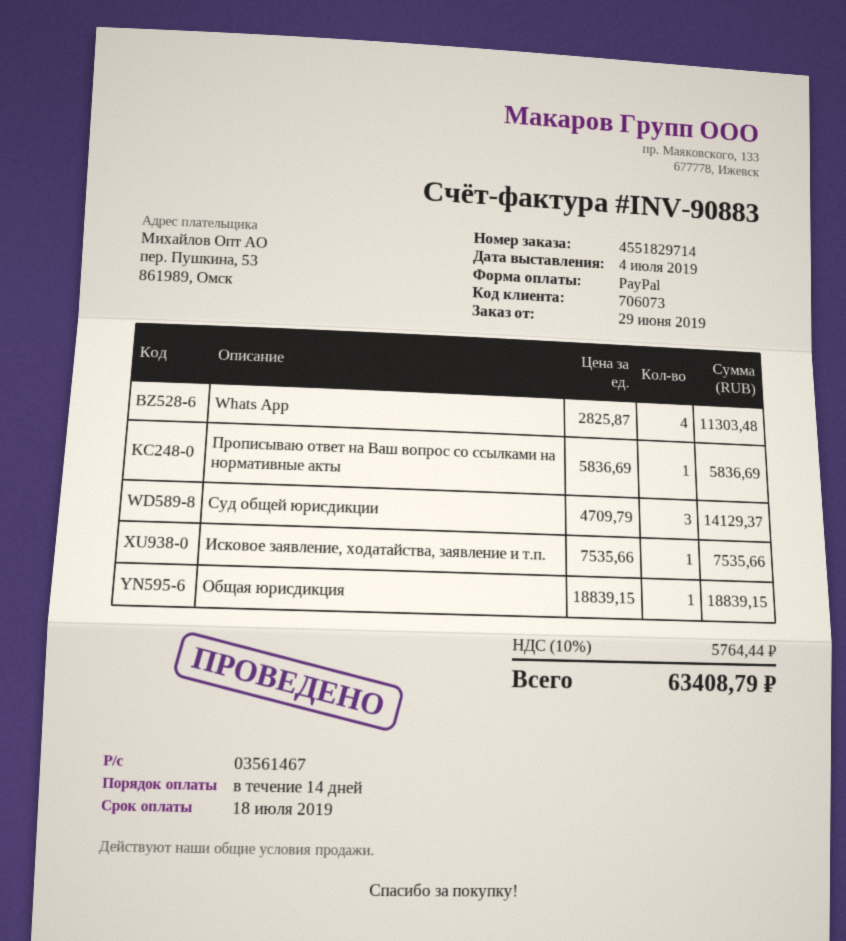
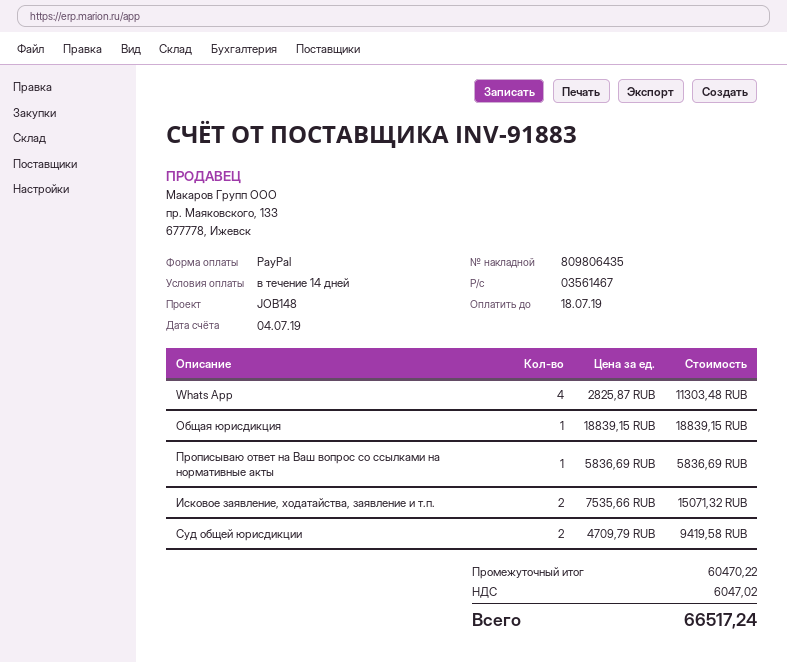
invoice number: INV-90883 -> INV-91883
Суд общей юрисдикции: 3 x 4709.79 = 14129.37 -> 2 x 4709.79 = 9419.58
Исковое заявление, ходатайства, заявление и т.п.: 1 x 7535.66 = 7535.66 -> 2 x 7535.66 = 15071.32
tax: 5764.44 -> 6047.02
total: 63408.79 -> 66517.24

